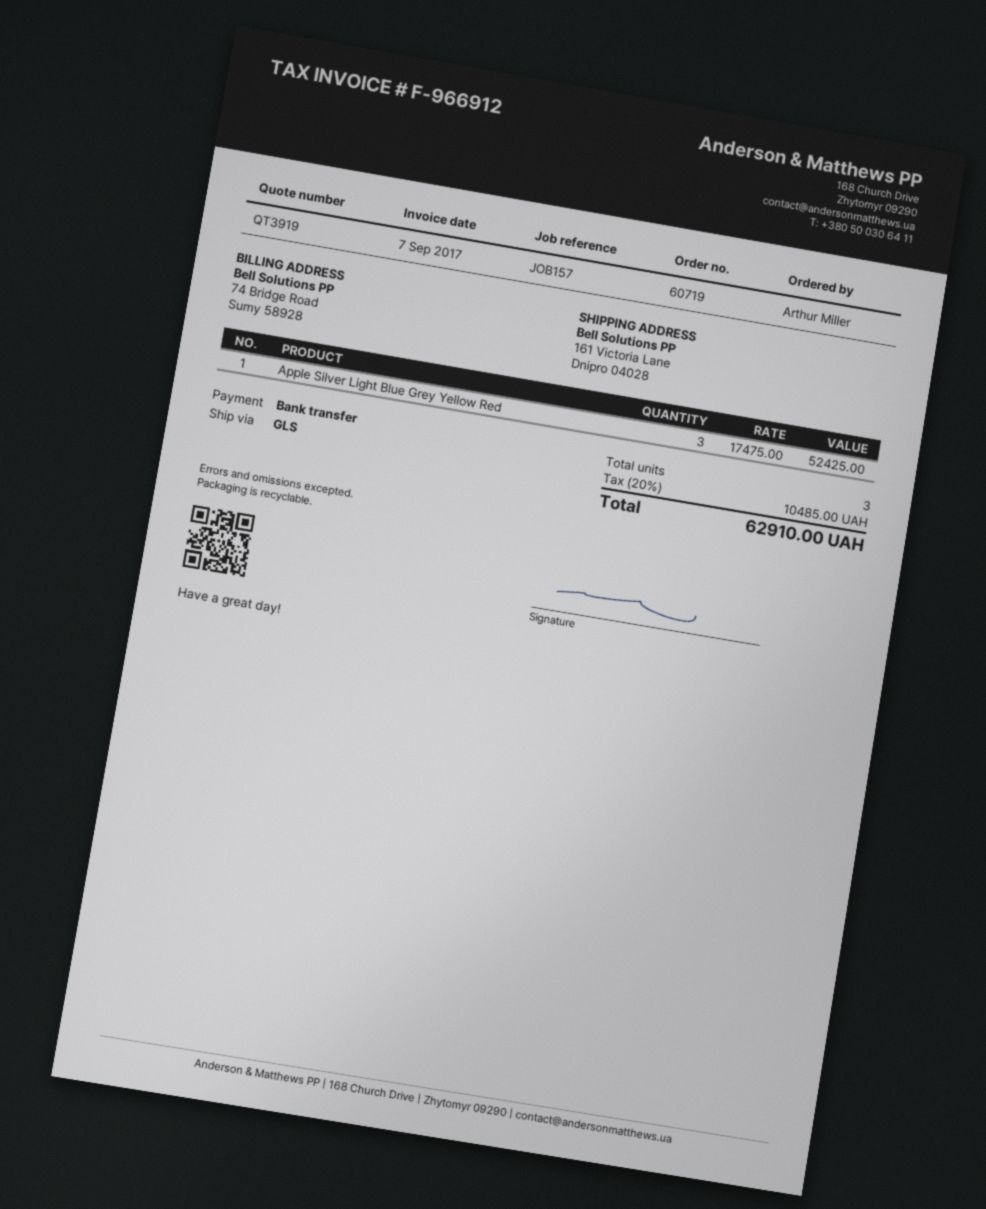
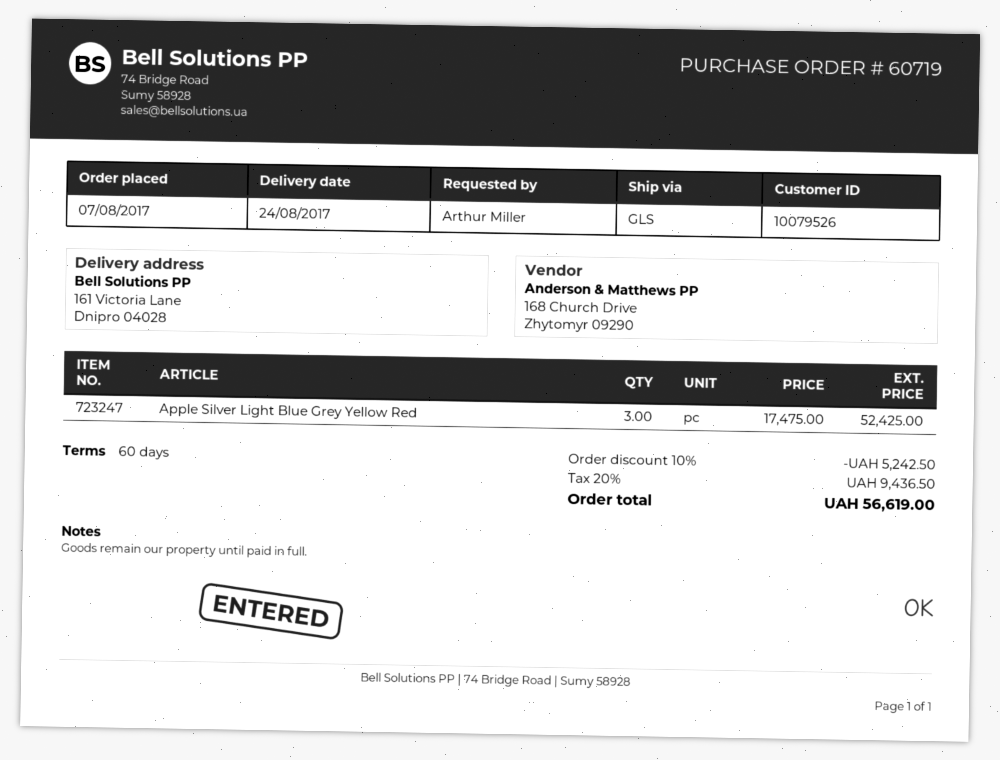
discount: none -> 10% = 5242.50
tax: 20% = 10485.00 -> 20% = 9436.50
total: 62910.00 -> 56619.00

